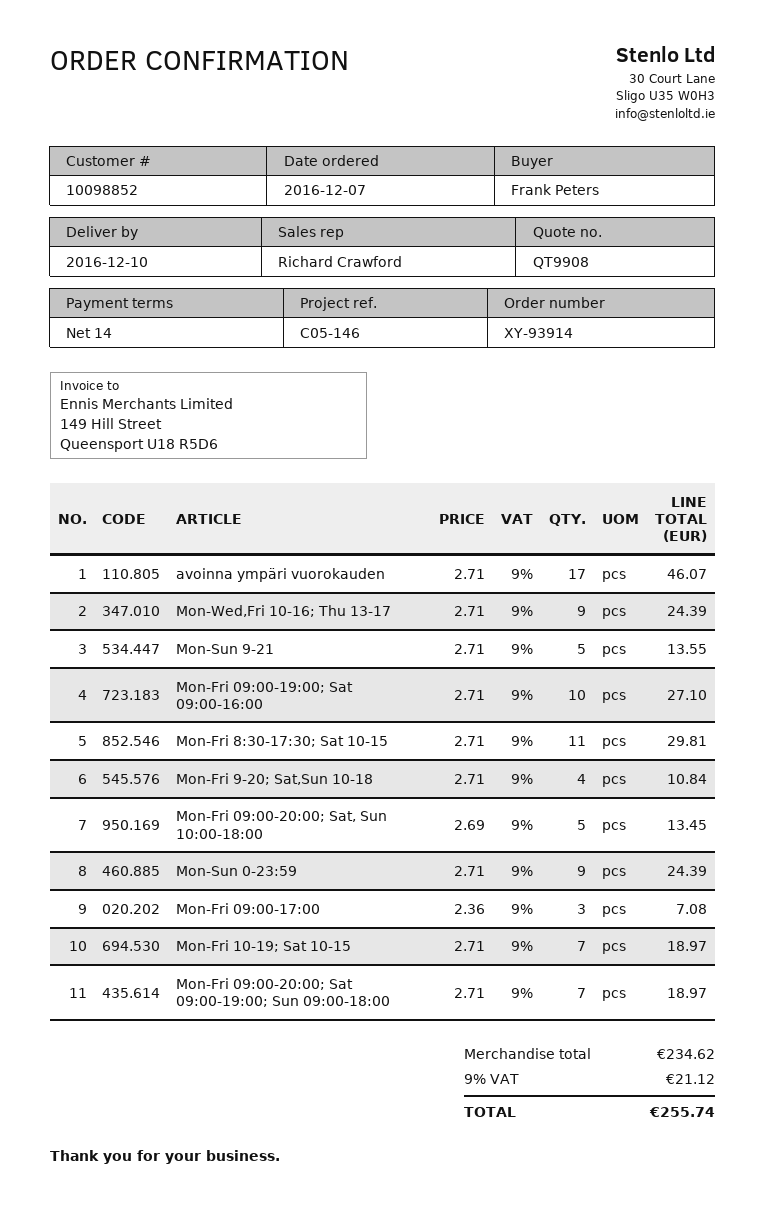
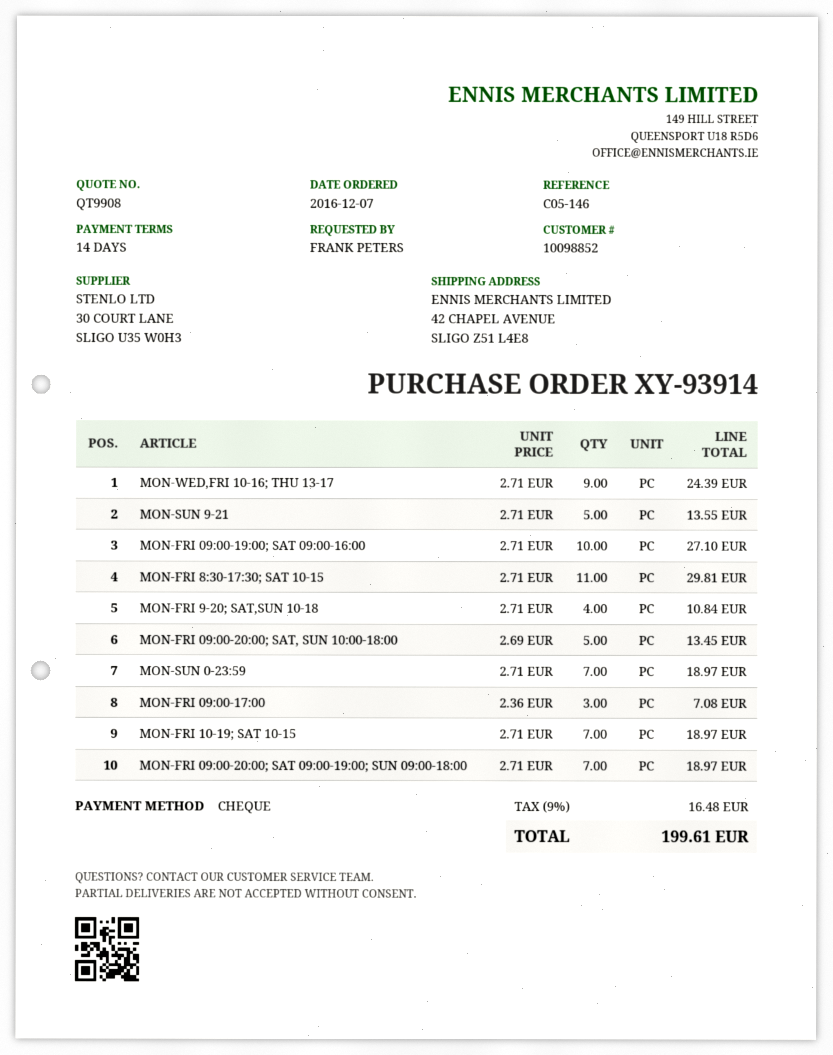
avoinna ympäri vuorokauden: 17 x 2.71 = 46.07 -> none
Mon-Sun 0-23:59: 9 x 2.71 = 24.39 -> 7 x 2.71 = 18.97
tax: 9% = 21.12 -> 9% = 16.48
total: 255.74 -> 199.61

